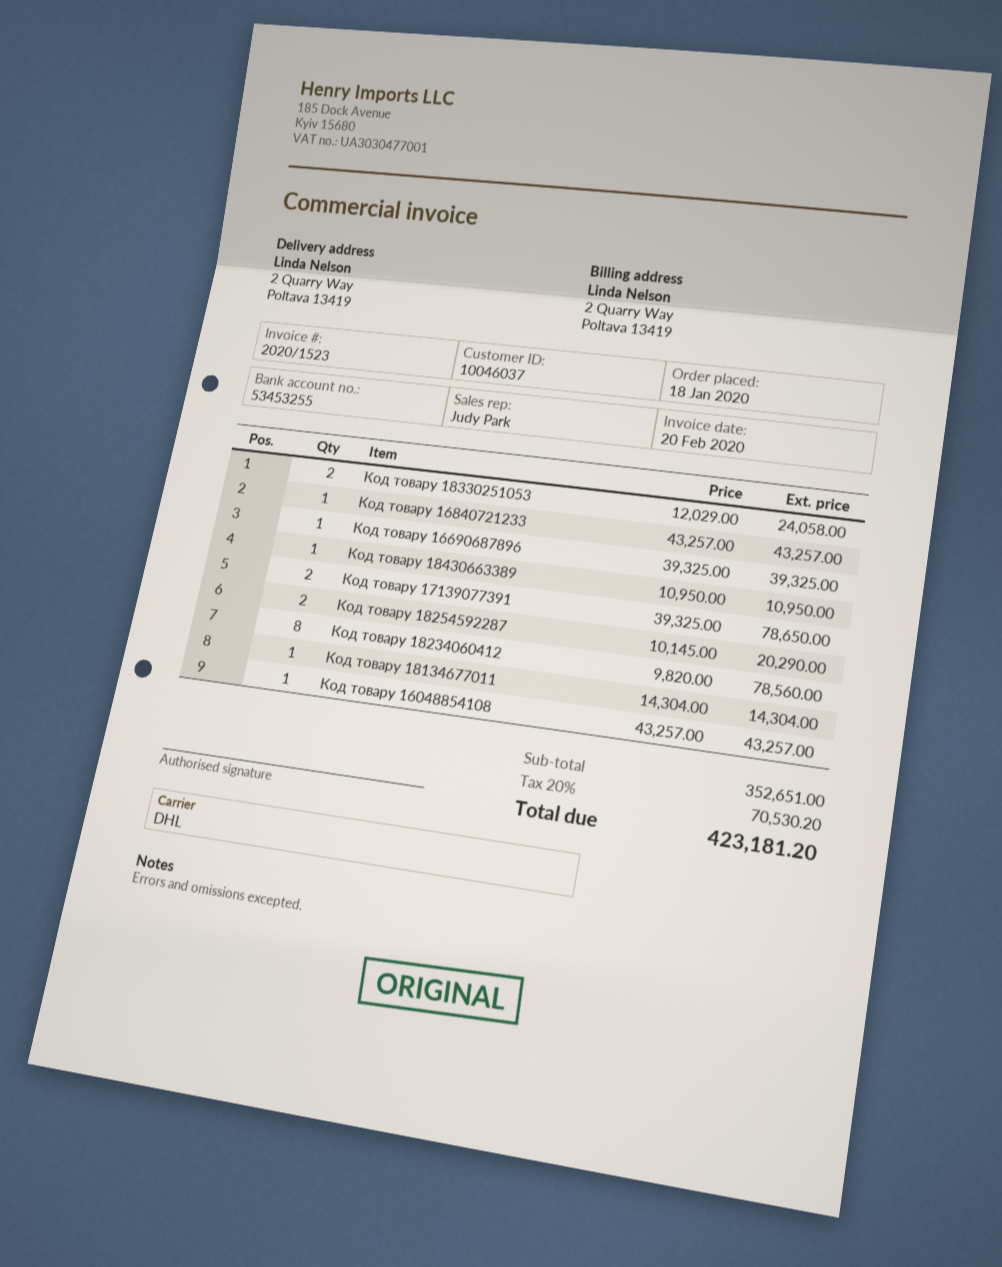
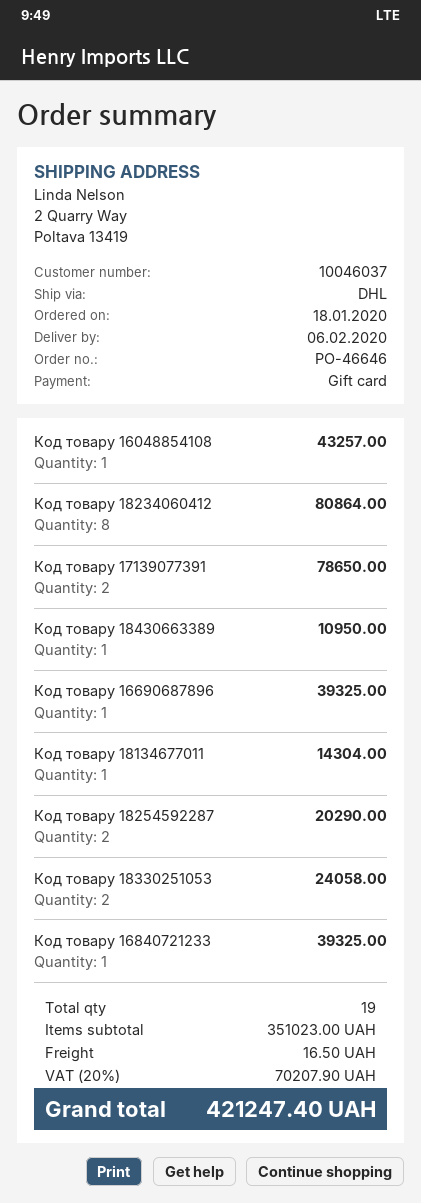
Код товару 16840721233: 1 for 43257.00 -> 1 for 39325.00
Код товару 18234060412: 8 for 78560.00 -> 8 for 80864.00
subtotal: 352651.00 -> 351023.00
shipping: none -> 16.50
tax: 20% = 70530.20 -> 20% = 70207.90
total: 423181.20 -> 421247.40

